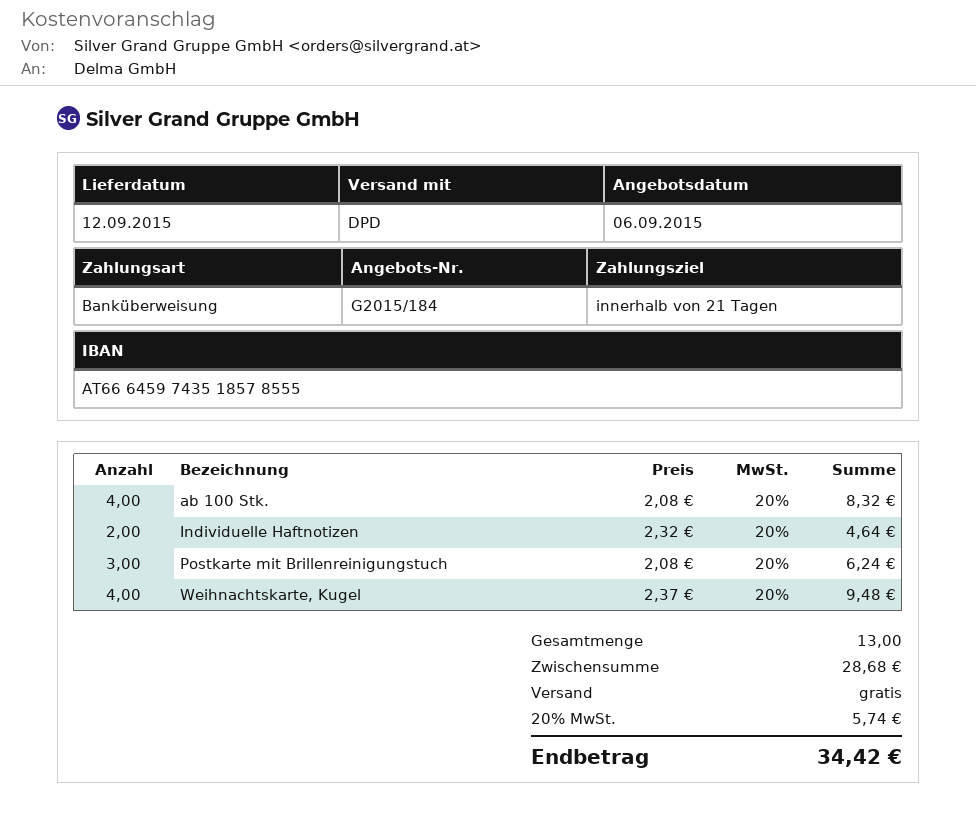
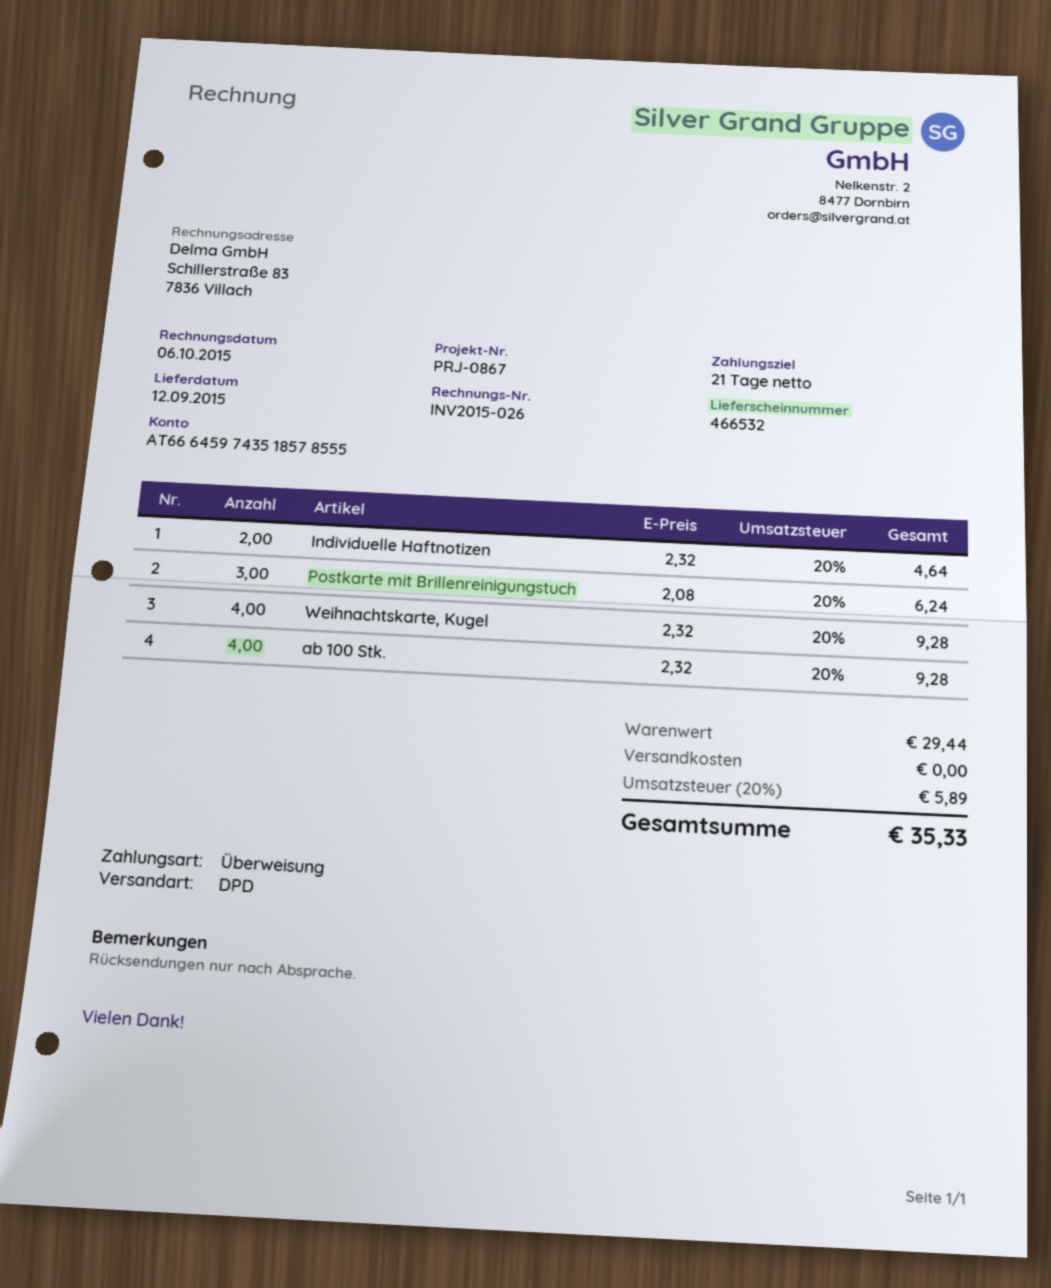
ab 100 Stk.: 4 x 2.08 = 8.32 -> 4 x 2.32 = 9.28
Weihnachtskarte, Kugel: 4 x 2.37 = 9.48 -> 4 x 2.32 = 9.28
subtotal: 28.68 -> 29.44
tax: 20% = 5.74 -> 20% = 5.89
total: 34.42 -> 35.33

